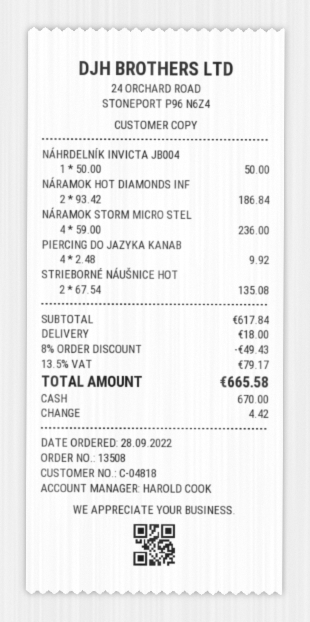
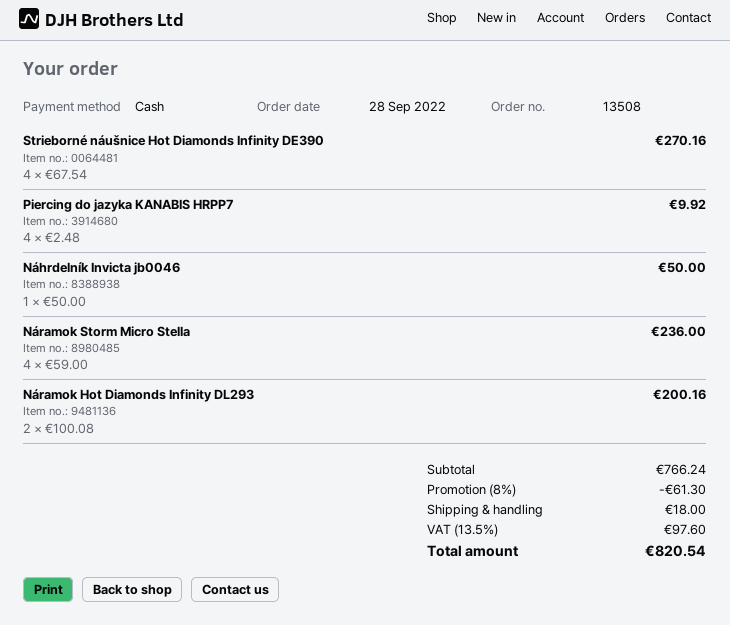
NÁRAMOK HOT DIAMONDS INF: 2 x 93.42 = 186.84 -> 2 x 100.08 = 200.16
STRIEBORNÉ NÁUŠNICE HOT: 2 x 67.54 = 135.08 -> 4 x 67.54 = 270.16
subtotal: 617.84 -> 766.24
discount: 8% = 49.43 -> 8% = 61.30
tax: 13.5% = 79.17 -> 13.5% = 97.60
total: 665.58 -> 820.54

